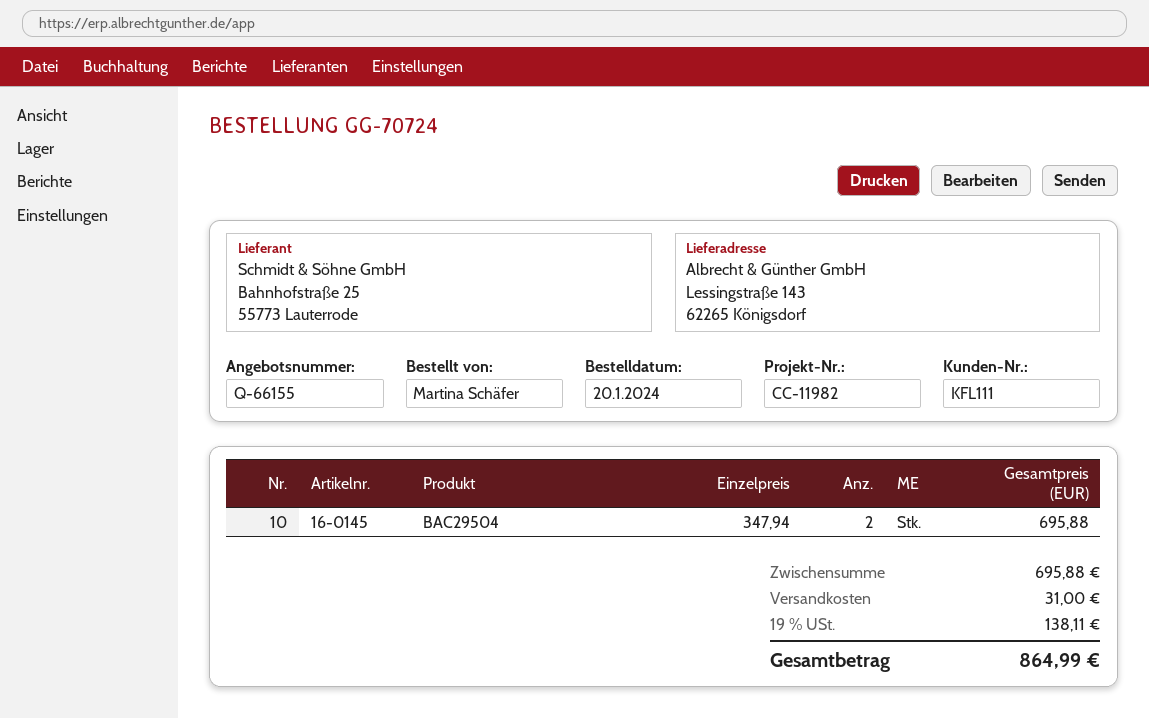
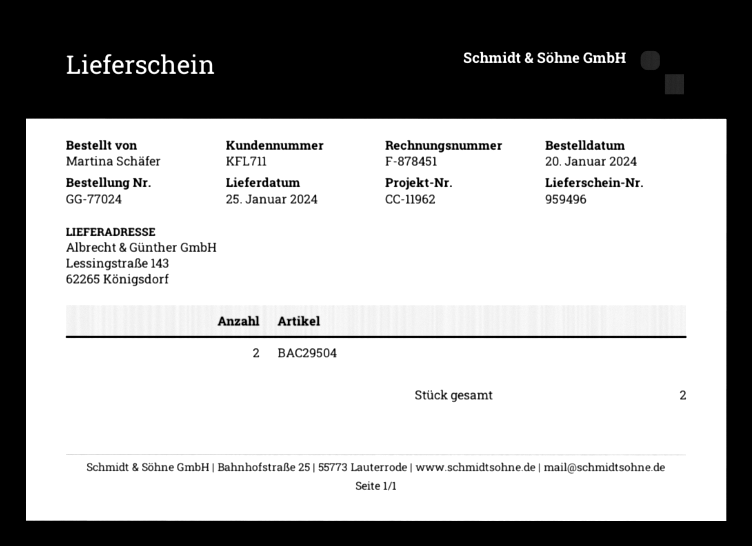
order number: GG-70724 -> GG-77024
customer number: KFL111 -> KFL711
reference: CC-11982 -> CC-11962

